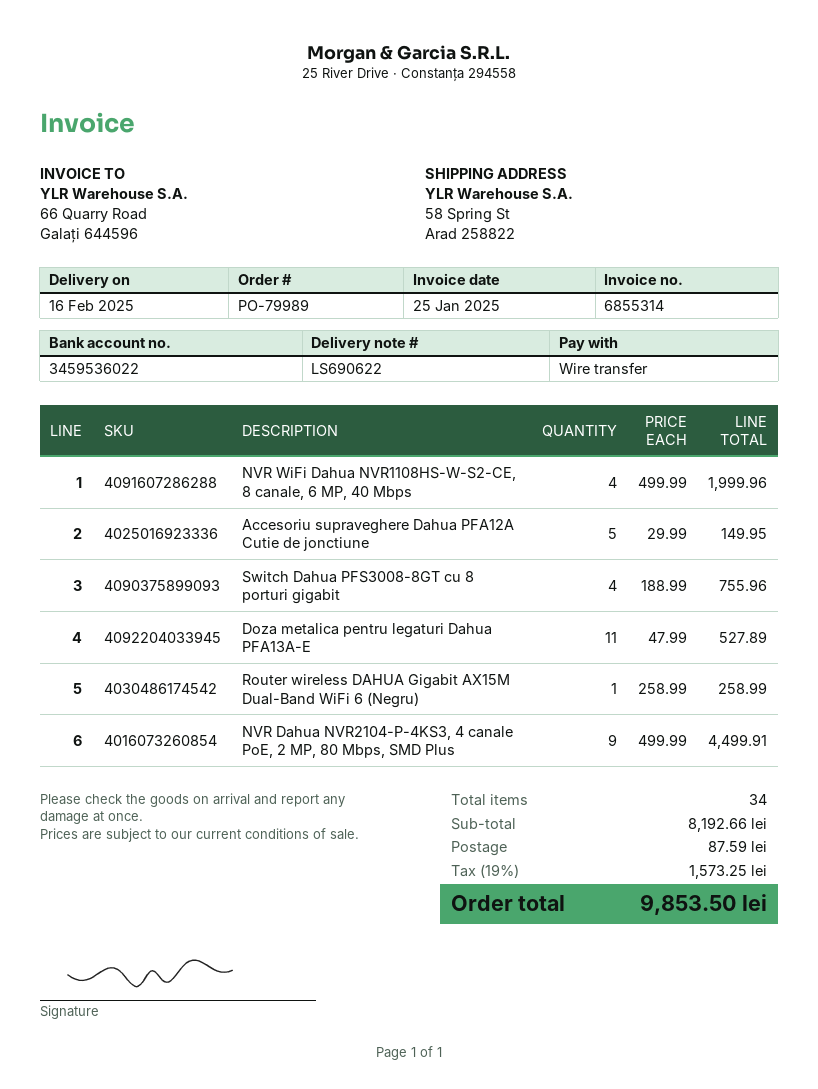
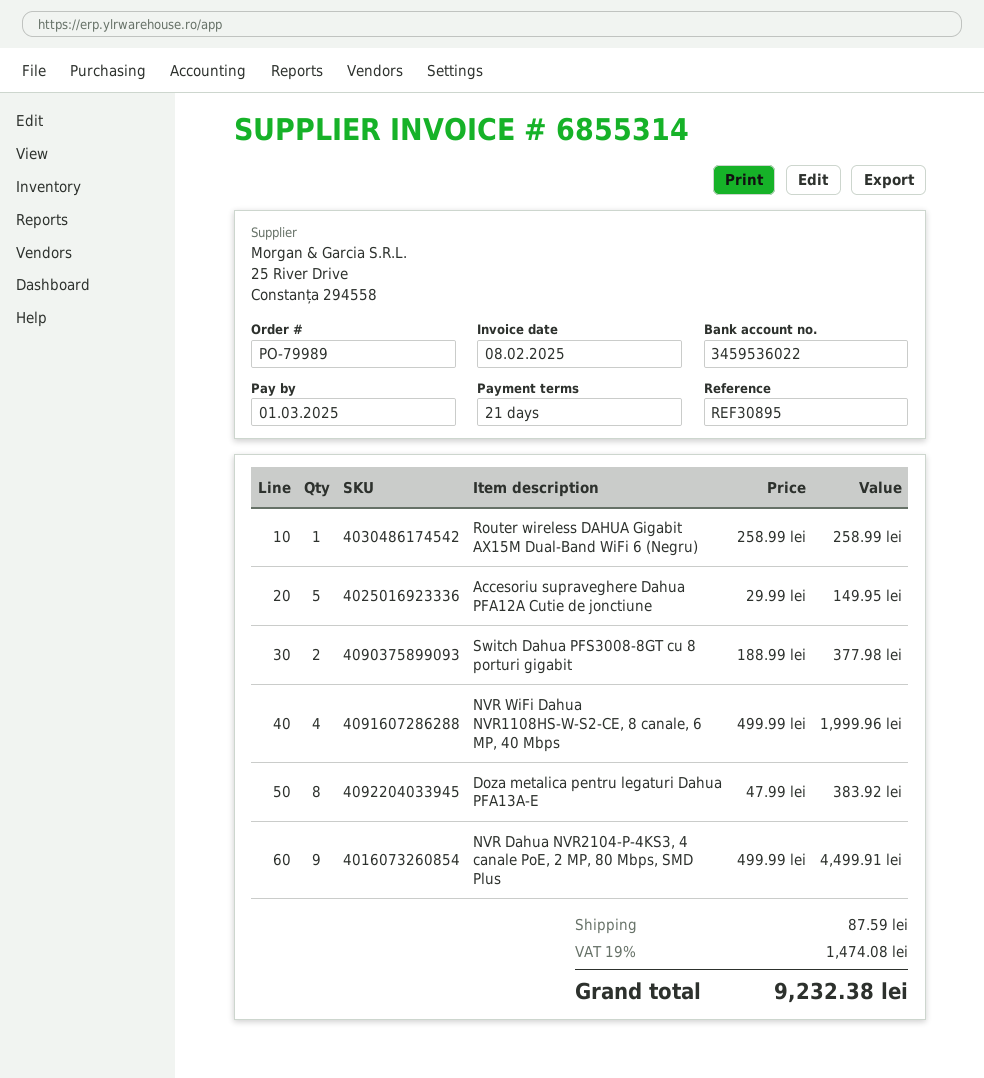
invoice date: 2025-01-25 -> 2025-02-08
Switch Dahua PFS3008-8GT cu 8 porturi gigabit: 4 x 188.99 = 755.96 -> 2 x 188.99 = 377.98
Doza metalica pentru legaturi Dahua PFA13A-E: 11 x 47.99 = 527.89 -> 8 x 47.99 = 383.92
tax: 19% = 1573.25 -> 19% = 1474.08
total: 9853.50 -> 9232.38

